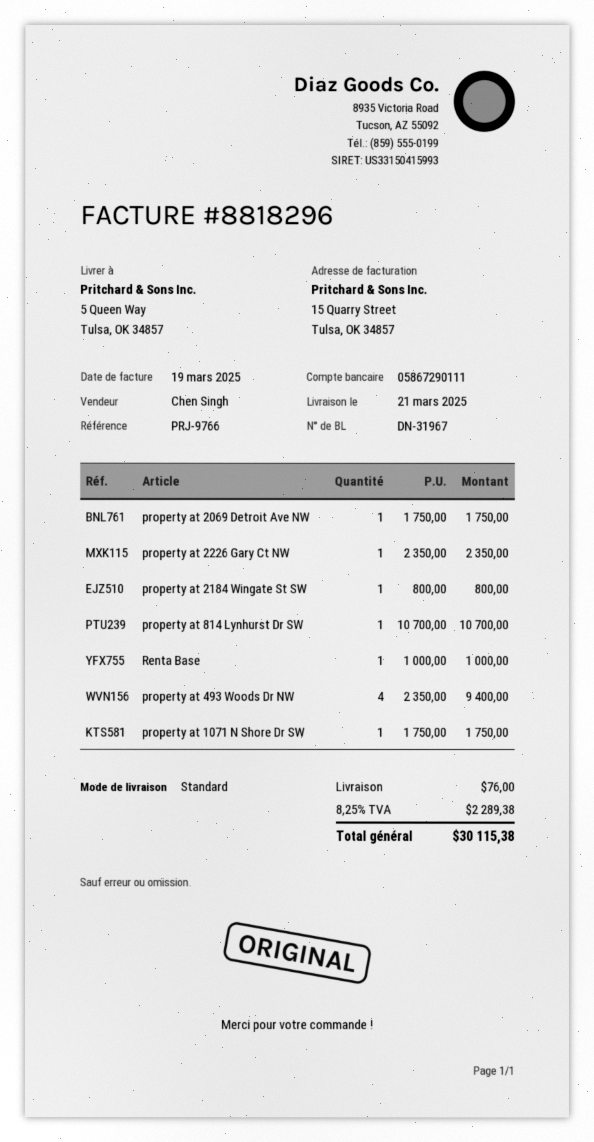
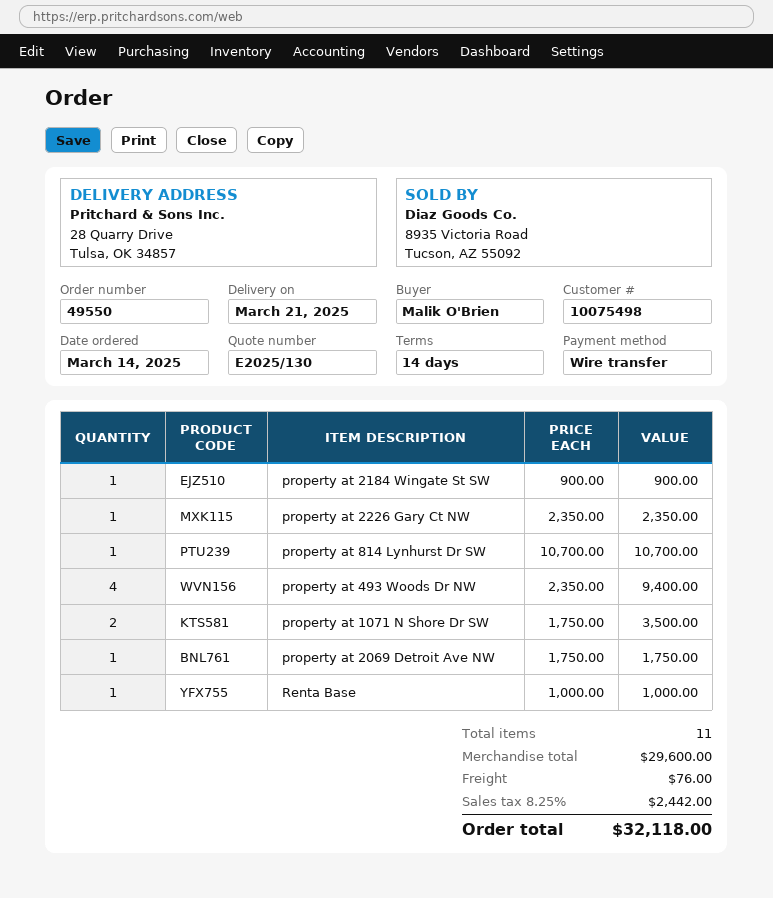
ship to: 5 Queen Way, Tulsa, OK 34857 -> 28 Quarry Drive, Tulsa, OK 34857
property at 2184 Wingate St SW: 1 x 800.00 = 800.00 -> 1 x 900.00 = 900.00
property at 1071 N Shore Dr SW: 1 x 1750.00 = 1750.00 -> 2 x 1750.00 = 3500.00
tax: 8.25% = 2289.38 -> 8.25% = 2442.00
total: 30115.38 -> 32118.00

